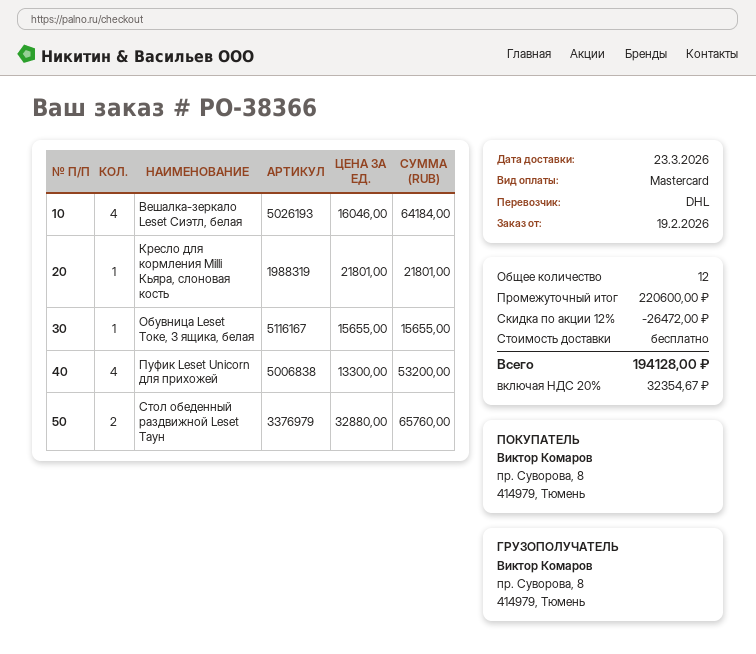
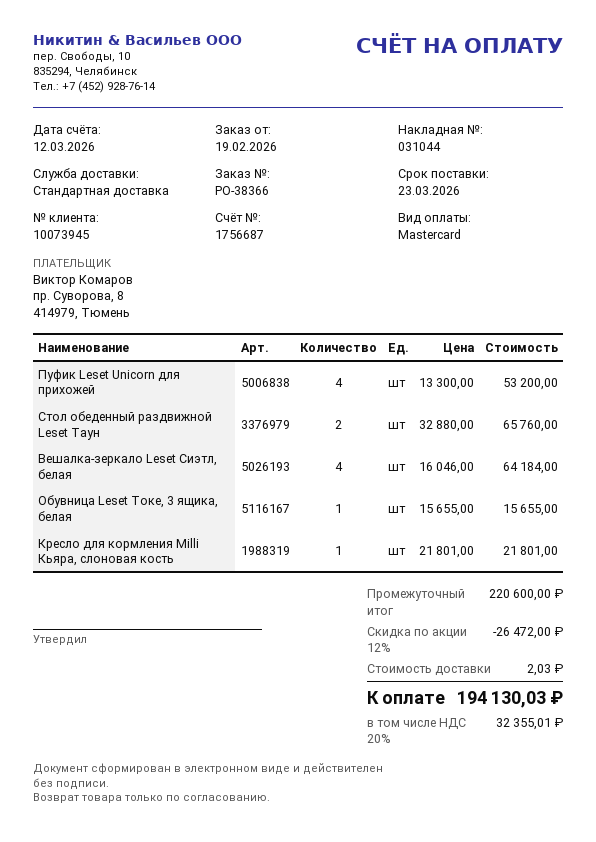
shipping method: DHL -> standard
shipping: 0.00 -> 2.03
tax: 20% = 32354.67 -> 20% = 32355.01
total: 194128.00 -> 194130.03

